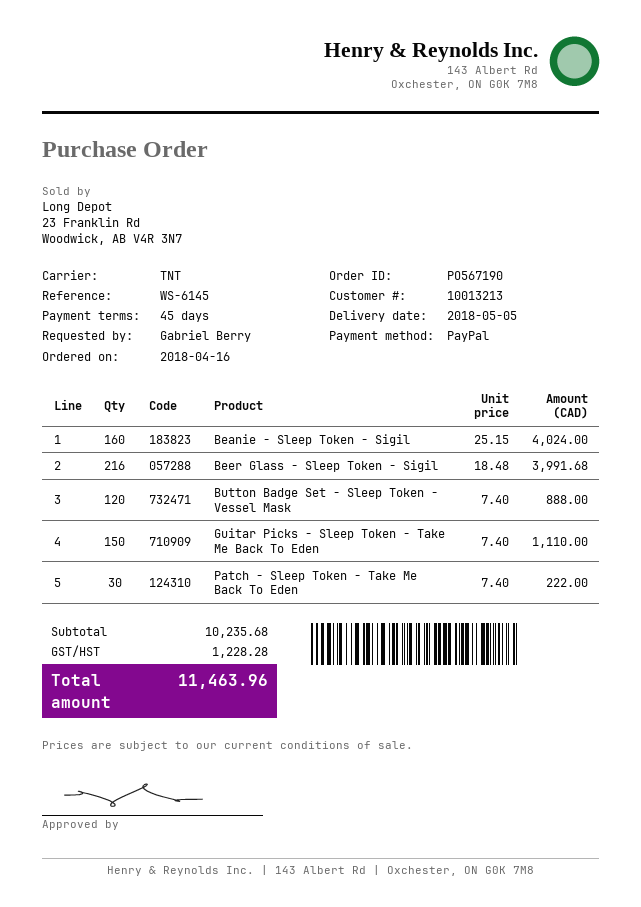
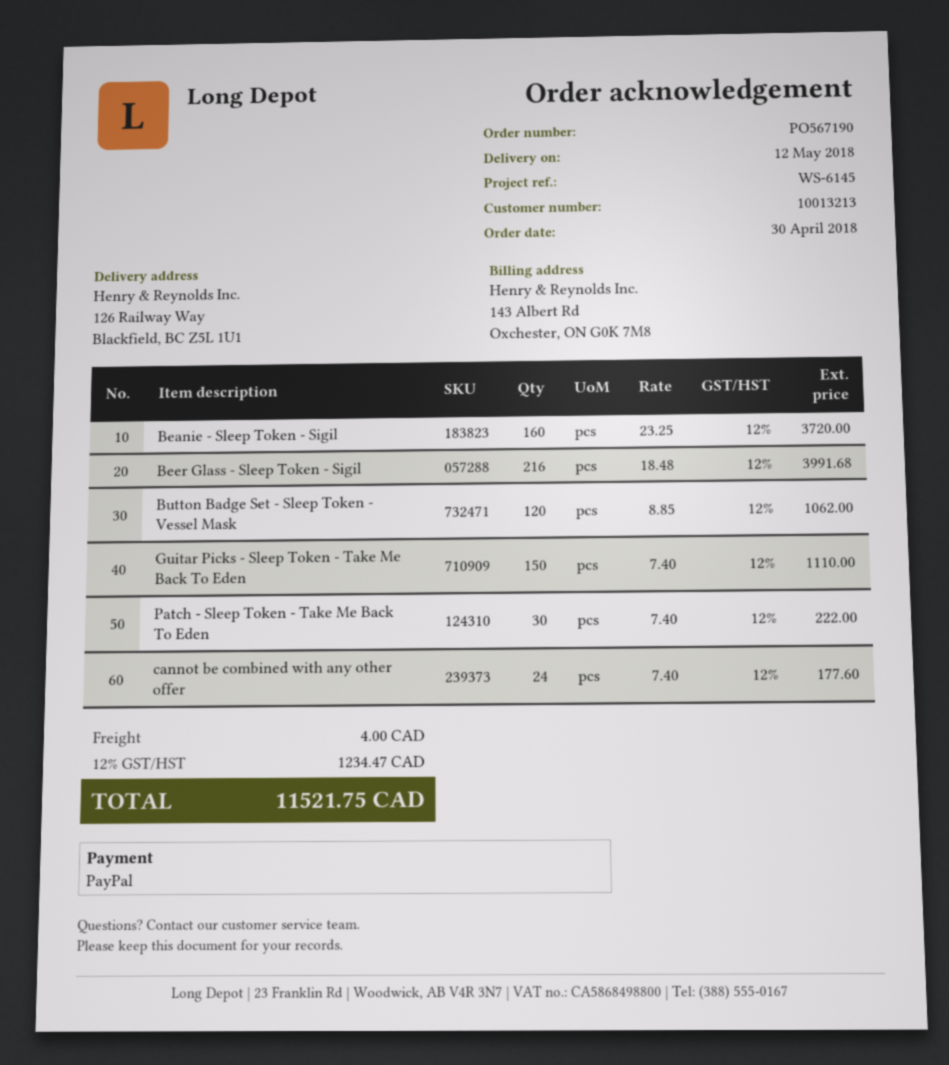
order date: 2018-04-16 -> 2018-04-30
delivery date: 2018-05-05 -> 2018-05-12
Beanie - Sleep Token - Sigil: 160 x 25.15 = 4024.00 -> 160 x 23.25 = 3720.00
Button Badge Set - Sleep Token - Vessel Mask: 120 x 7.40 = 888.00 -> 120 x 8.85 = 1062.00
cannot be combined with any other offer: none -> 24 x 7.40 = 177.60
shipping: none -> 4.00
tax: 1228.28 -> 1234.47
total: 11463.96 -> 11521.75

